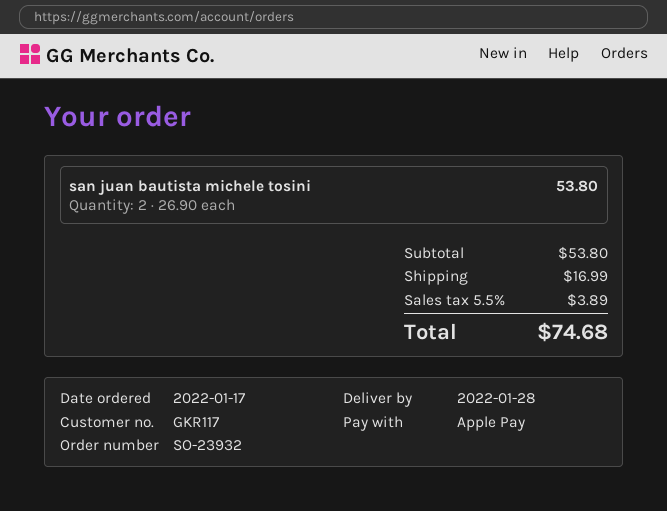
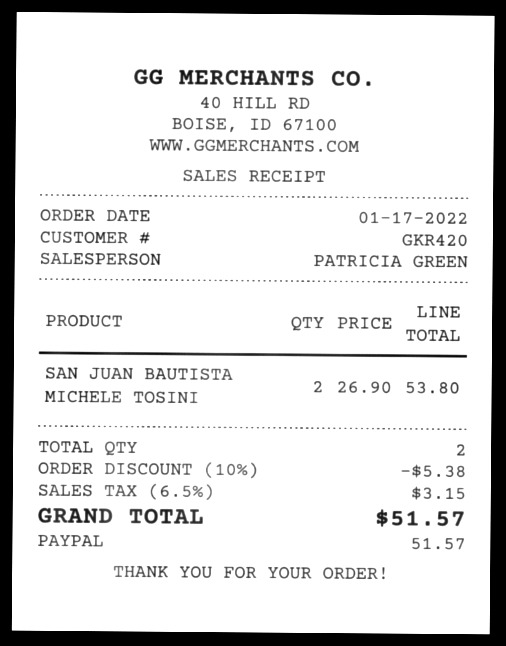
customer number: GKR117 -> GKR420
payment method: Apple Pay -> PayPal
discount: none -> 10% = 5.38
shipping: 16.99 -> none
tax: 5.5% = 3.89 -> 6.5% = 3.15
total: 74.68 -> 51.57

